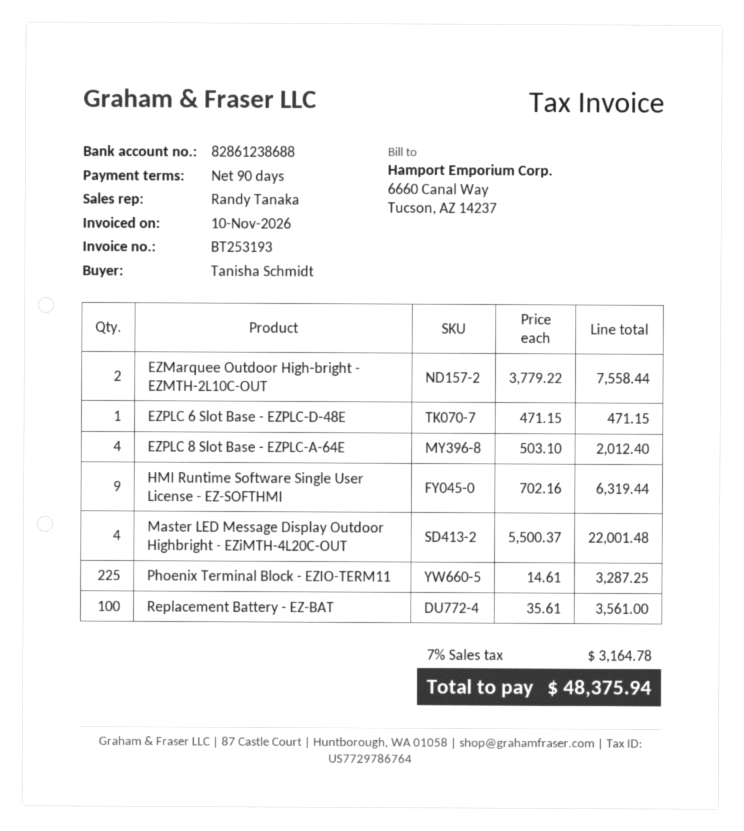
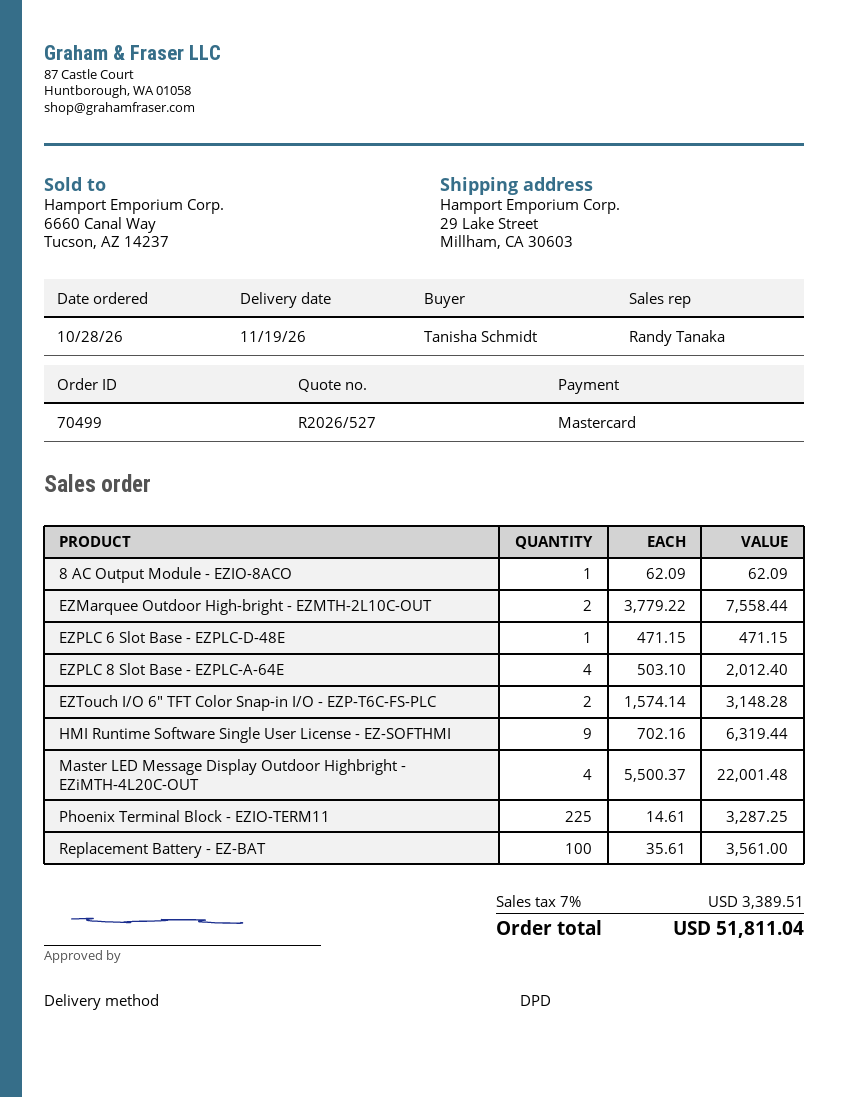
8 AC Output Module - EZIO-8ACO: none -> 1 x 62.09 = 62.09
EZTouch I/O 6" TFT Color Snap-in I/O - EZP-T6C-FS-PLC: none -> 2 x 1574.14 = 3148.28
tax: 7% = 3164.78 -> 7% = 3389.51
total: 48375.94 -> 51811.04

